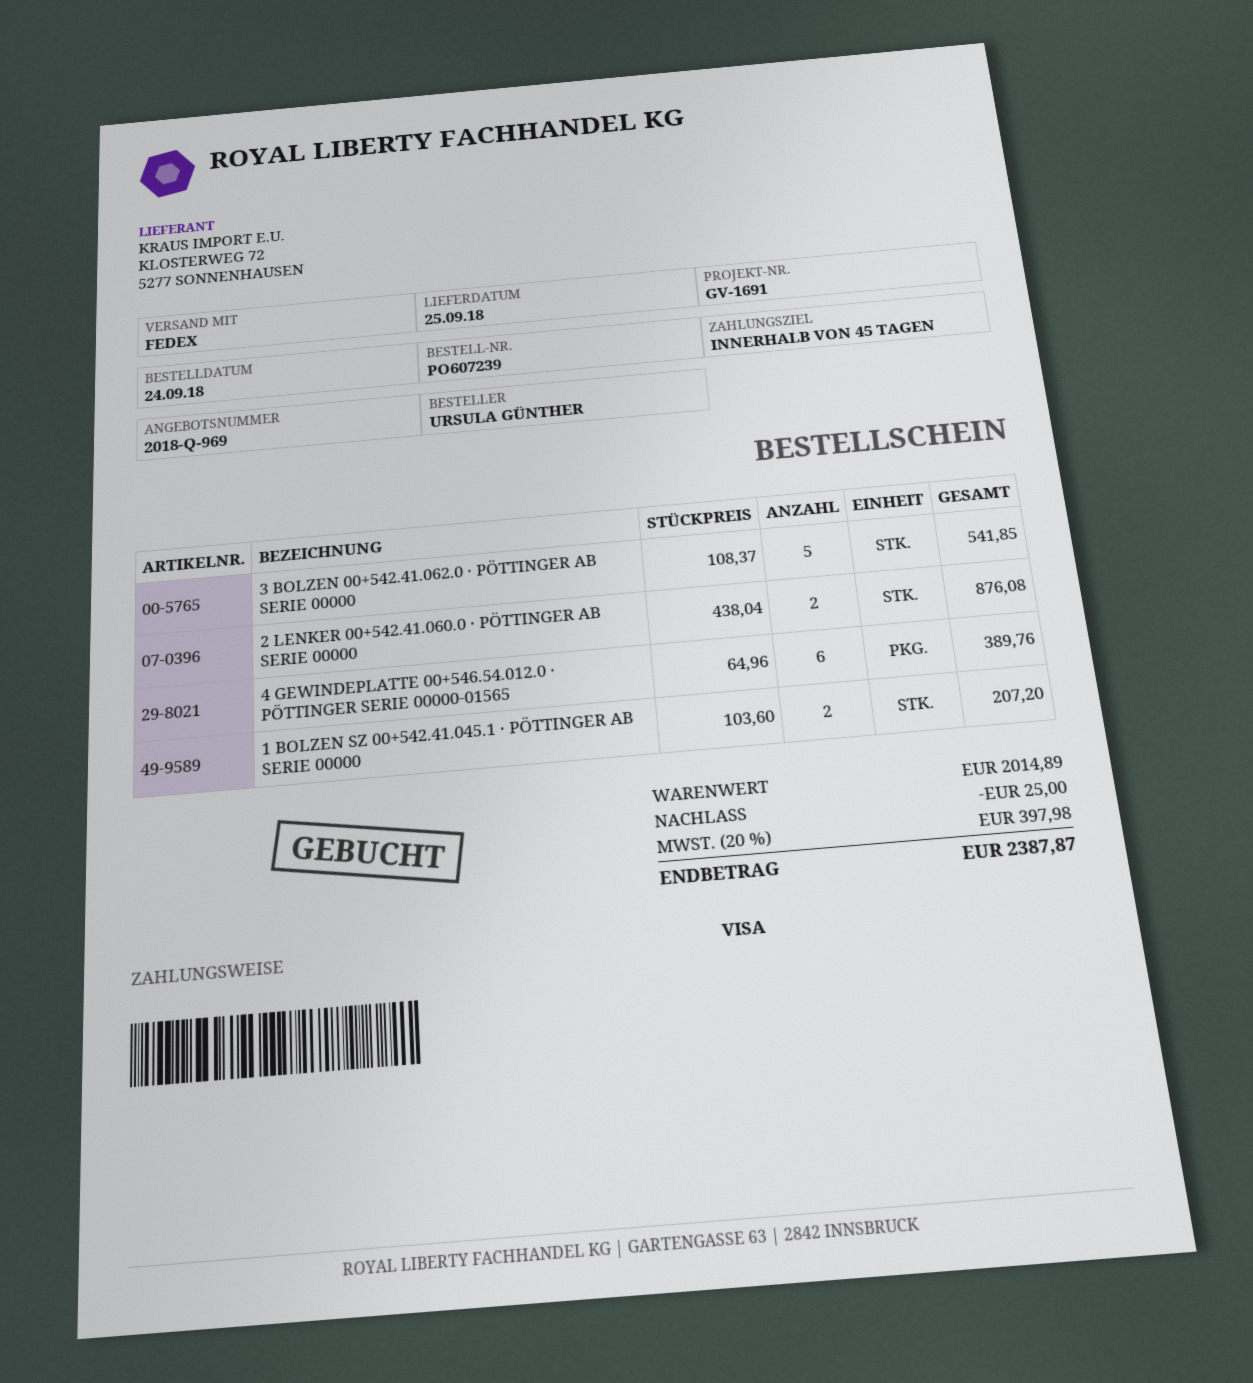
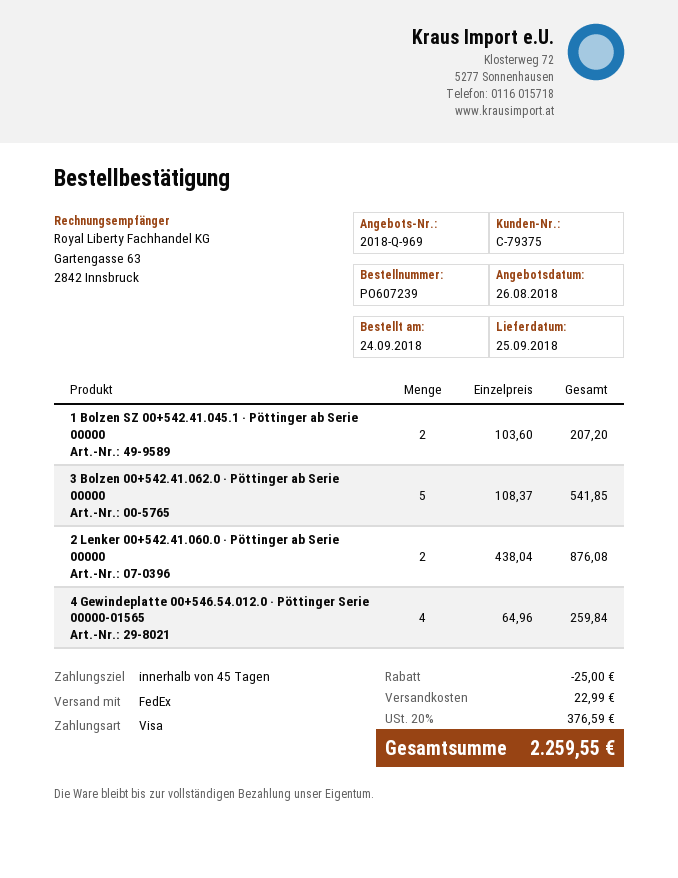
4 GEWINDEPLATTE 00+546.54.012.0 · PÖTTINGER SERIE 00000-01565: 6 x 64.96 = 389.76 -> 4 x 64.96 = 259.84
shipping: none -> 22.99
tax: 20% = 397.98 -> 20% = 376.59
total: 2387.87 -> 2259.55

